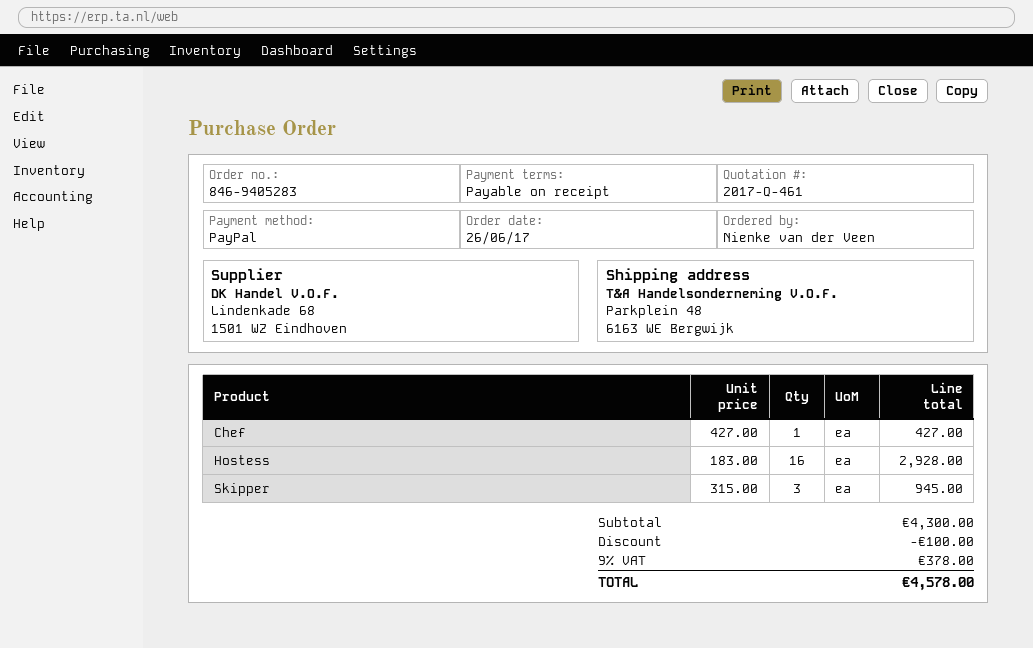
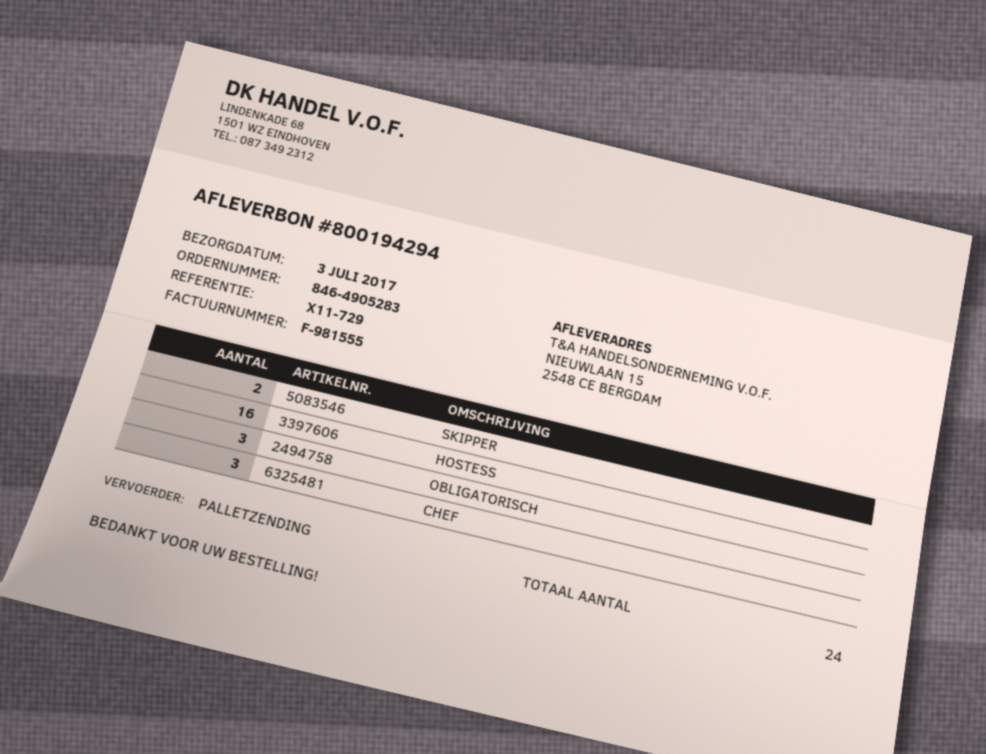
order number: 846-9405283 -> 846-4905283
ship to: Parkplein 48, 6163 WE Bergwijk -> NIEUWLAAN 15, 2548 CE BERGDAM
Chef: 1 -> 3
Skipper: 3 -> 2
OBLIGATORISCH: none -> 3

